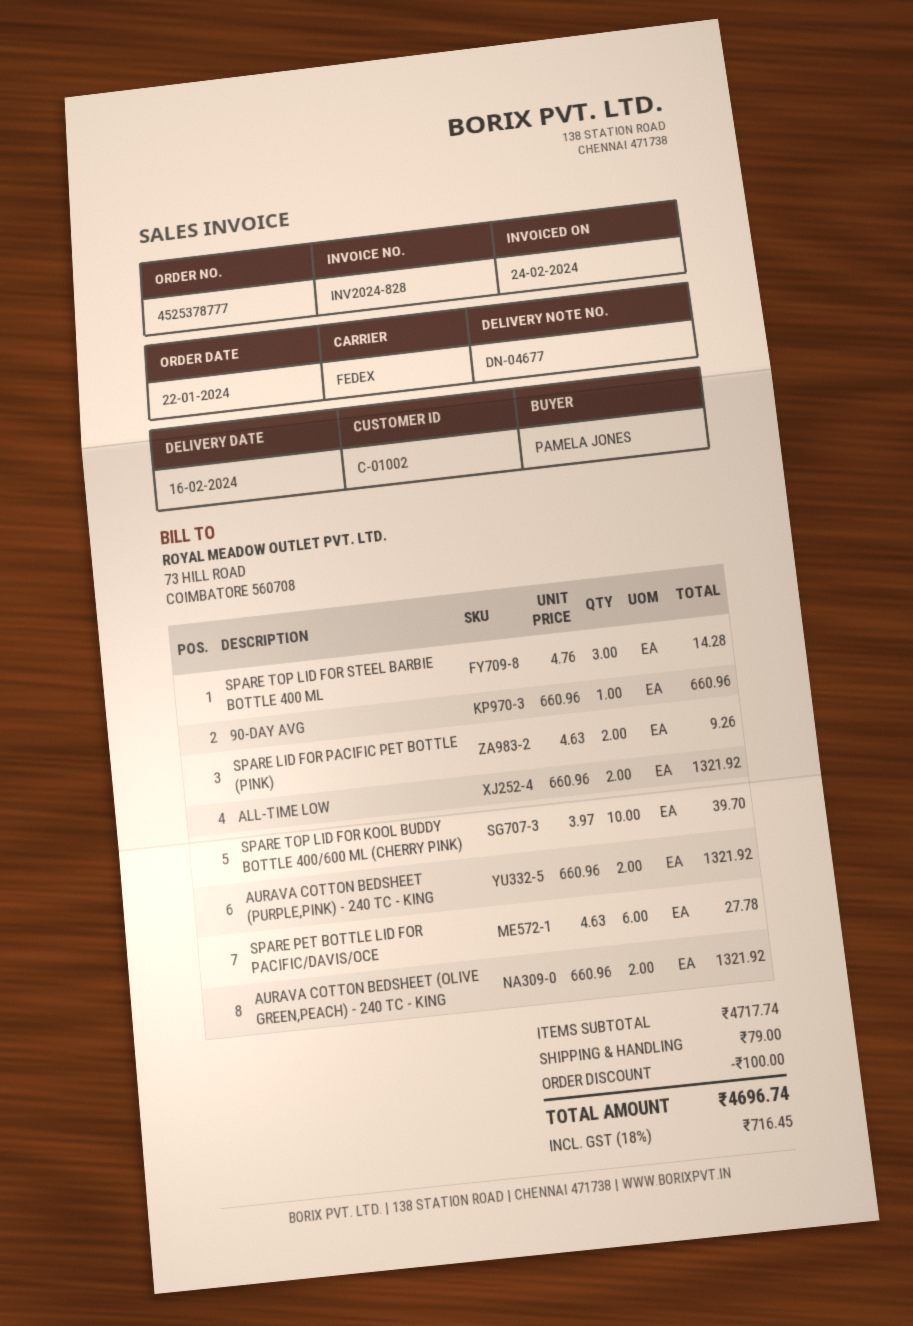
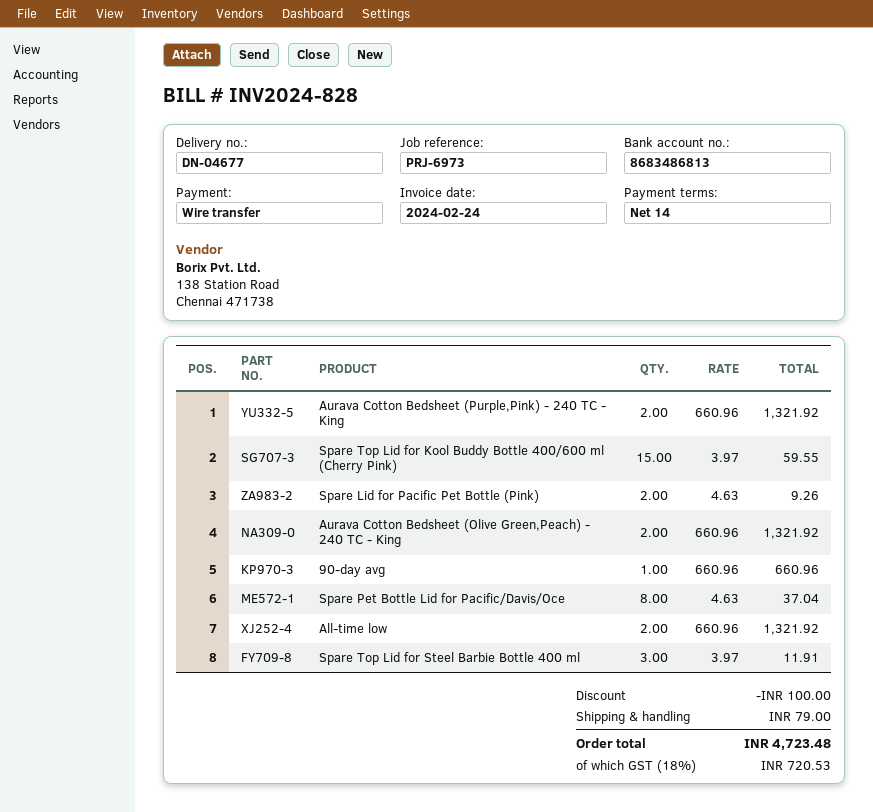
SPARE TOP LID FOR STEEL BARBIE BOTTLE 400 ML: 3 x 4.76 = 14.28 -> 3 x 3.97 = 11.91
SPARE TOP LID FOR KOOL BUDDY BOTTLE 400/600 ML (CHERRY PINK): 10 x 3.97 = 39.70 -> 15 x 3.97 = 59.55
SPARE PET BOTTLE LID FOR PACIFIC/DAVIS/OCE: 6 x 4.63 = 27.78 -> 8 x 4.63 = 37.04
tax: 18% = 716.45 -> 18% = 720.53
total: 4696.74 -> 4723.48

